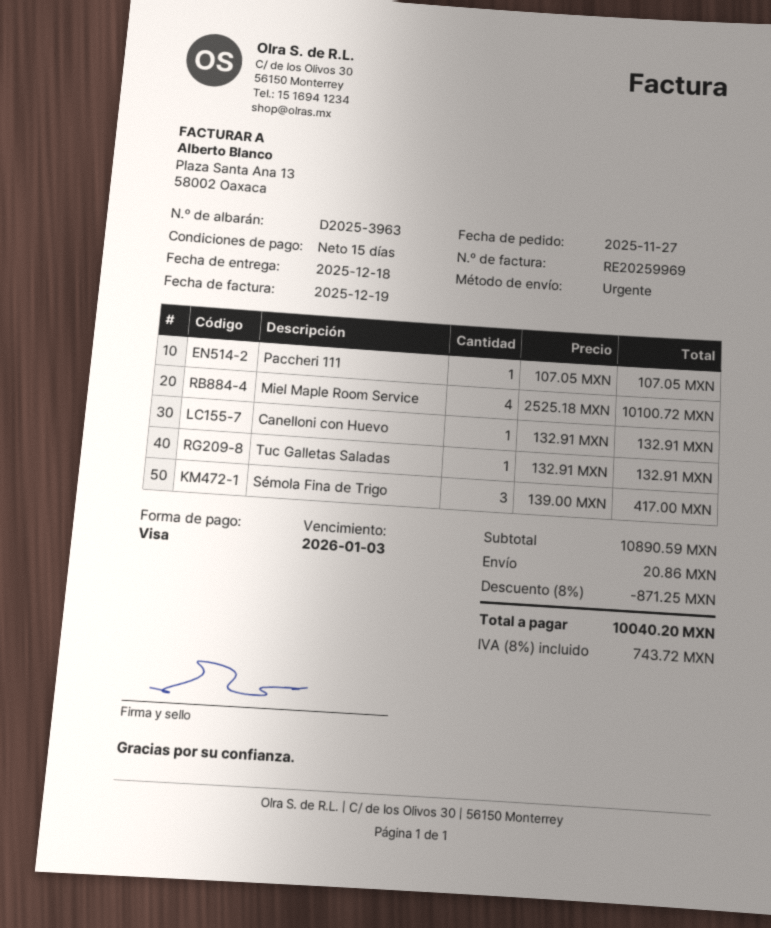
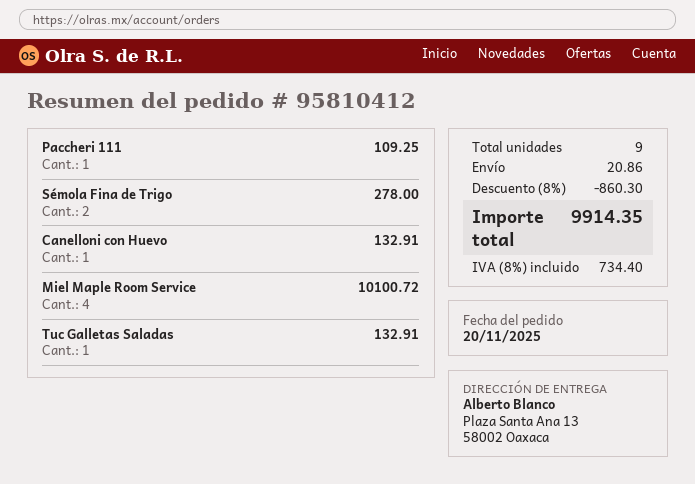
order date: 2025-11-27 -> 2025-11-20
Paccheri 111: 1 for 107.05 -> 1 for 109.25
Sémola Fina de Trigo: 3 for 417.00 -> 2 for 278.00
discount: 8% = 871.25 -> 8% = 860.30
tax: 8% = 743.72 -> 8% = 734.40
total: 10040.20 -> 9914.35

